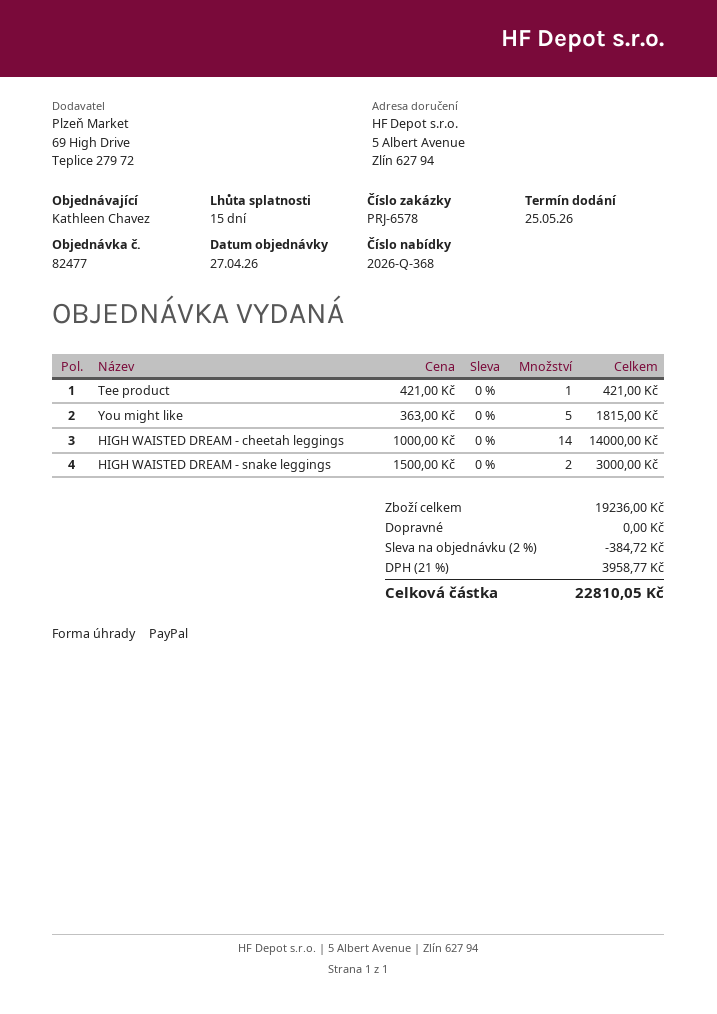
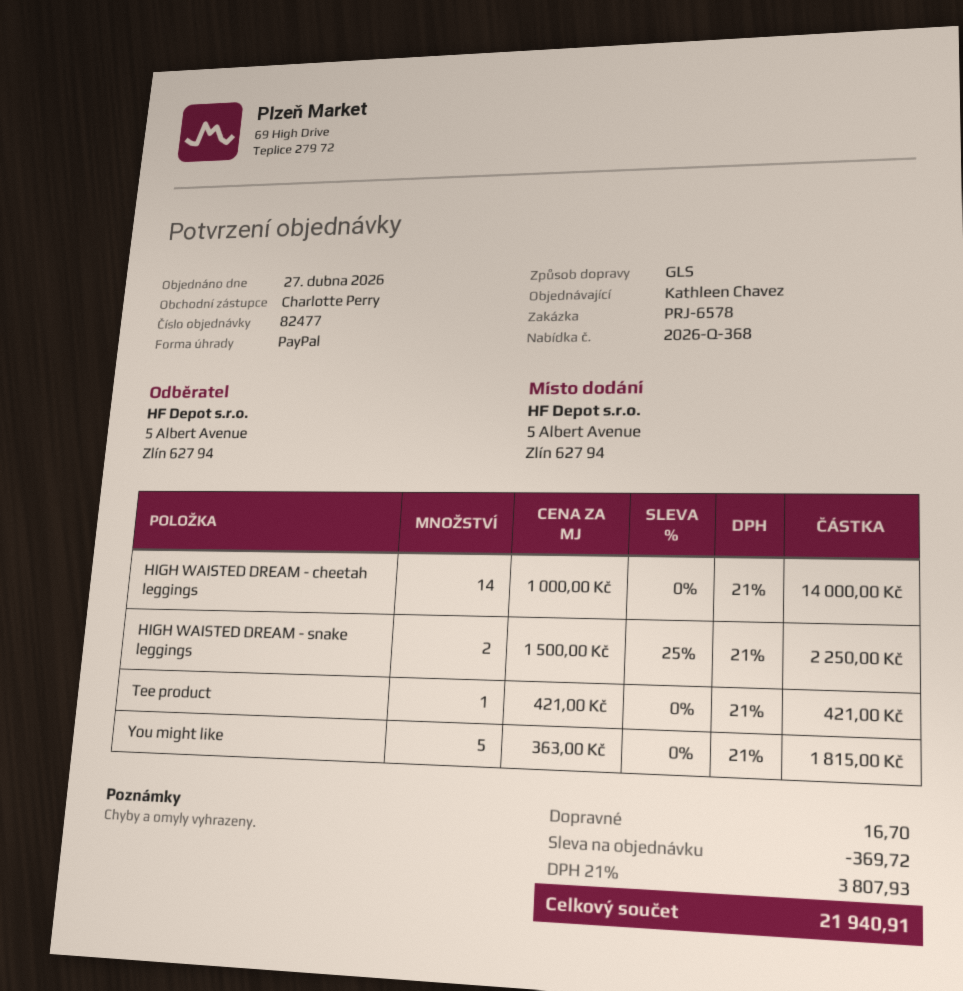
HIGH WAISTED DREAM - snake leggings: 2 x 1500.00 = 3000.00 -> 2 x 1500.00 - 25% = 2250.00
discount: 384.72 -> 369.72
shipping: 0.00 -> 16.70
tax: 21% = 3958.77 -> 21% = 3807.93
total: 22810.05 -> 21940.91

